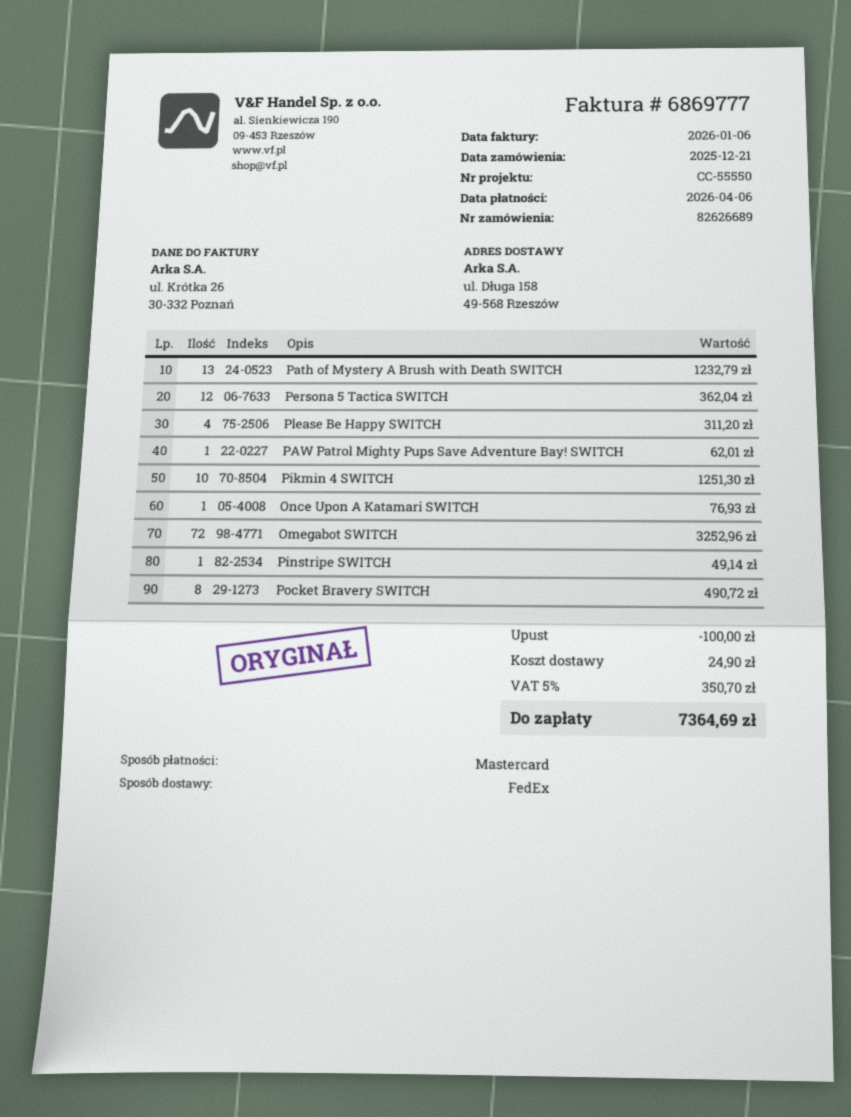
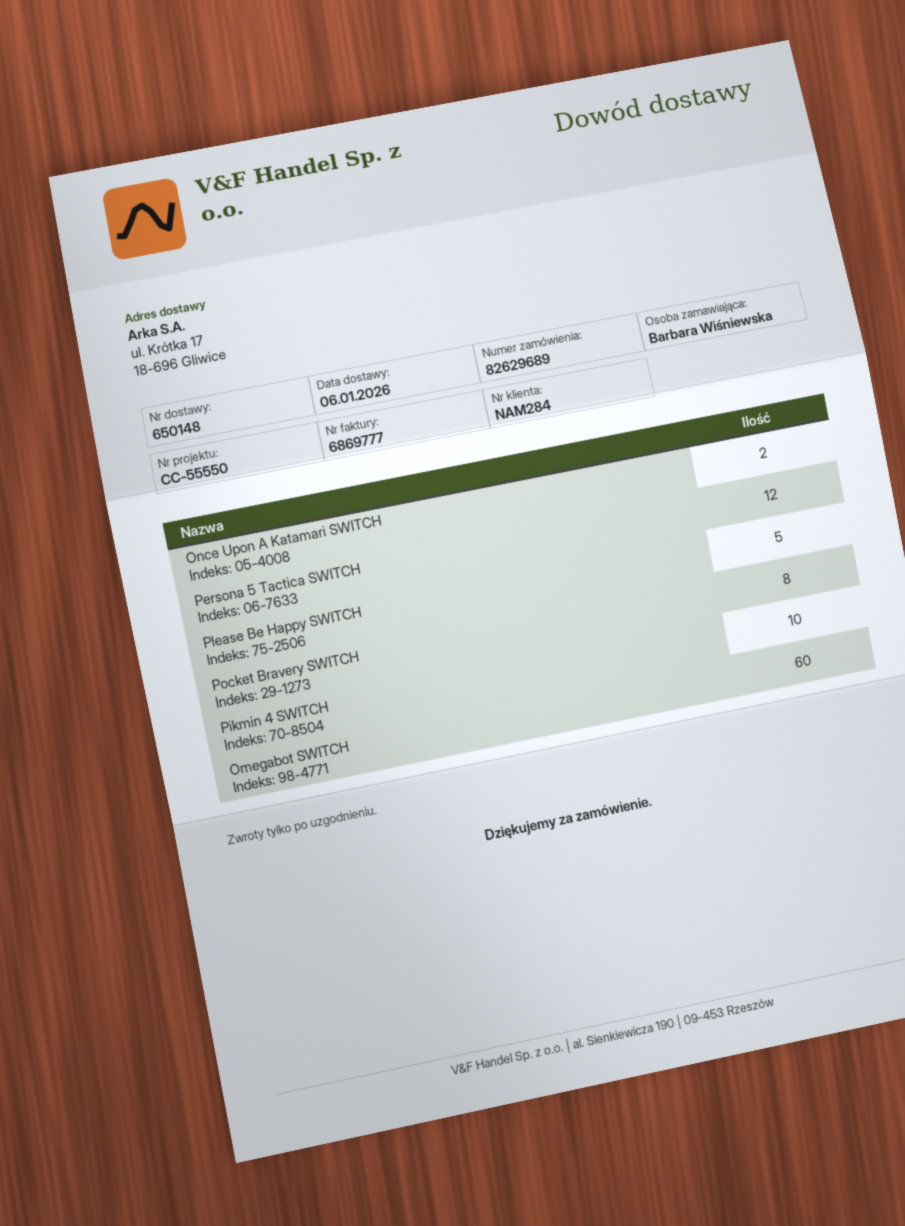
order number: 82626689 -> 82629689
ship to: ul. Długa 158, 49-568 Rzeszów -> ul. Krótka 17, 18-696 Gliwice
Path of Mystery A Brush with Death SWITCH: 13 -> none
Please Be Happy SWITCH: 4 -> 5
PAW Patrol Mighty Pups Save Adventure Bay! SWITCH: 1 -> none
Once Upon A Katamari SWITCH: 1 -> 2
Omegabot SWITCH: 72 -> 60
Pinstripe SWITCH: 1 -> none

